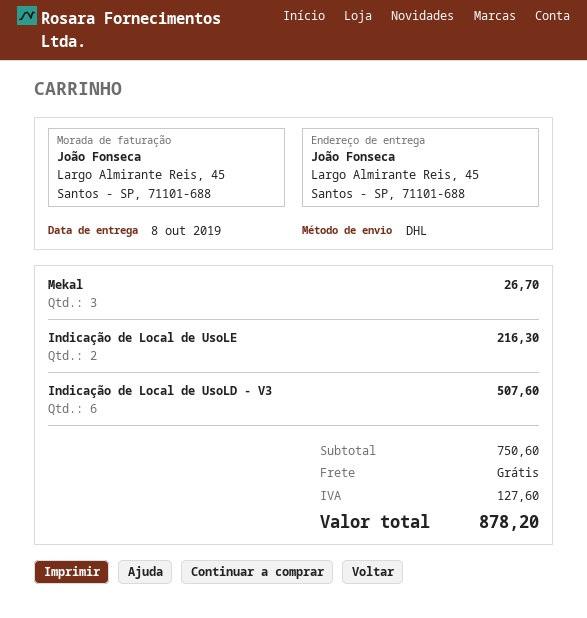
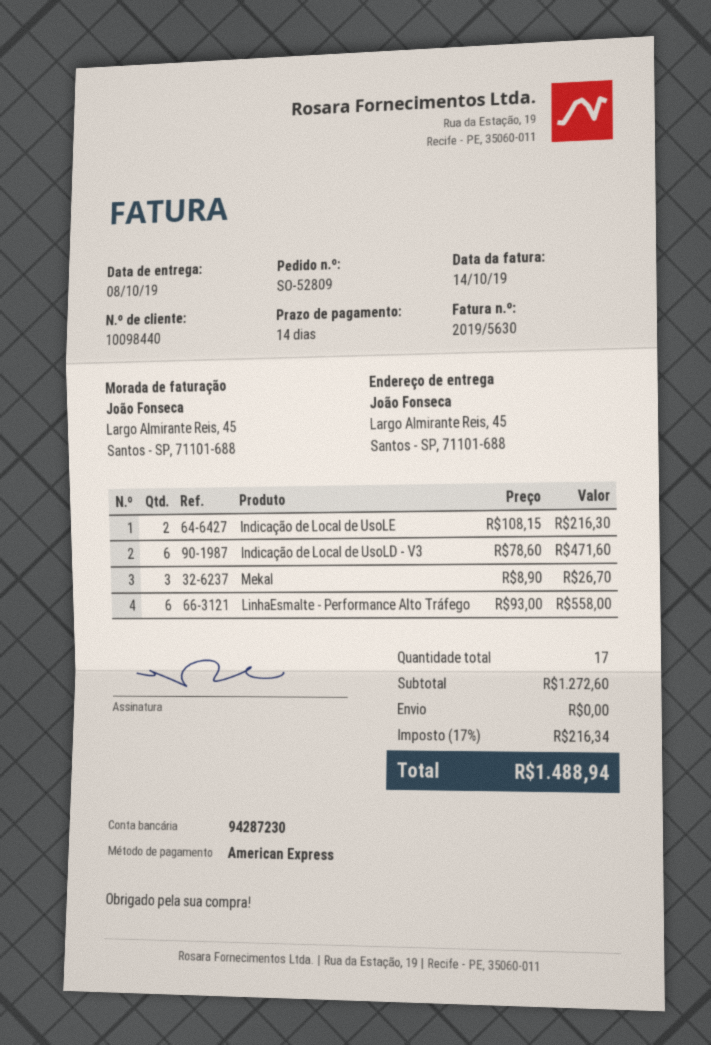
Indicação de Local de UsoLD - V3: 6 for 507.60 -> 6 for 471.60
LinhaEsmalte - Performance Alto Tráfego: none -> 6 for 558.00
subtotal: 750.60 -> 1272.60
tax: 127.60 -> 216.34
total: 878.20 -> 1488.94

